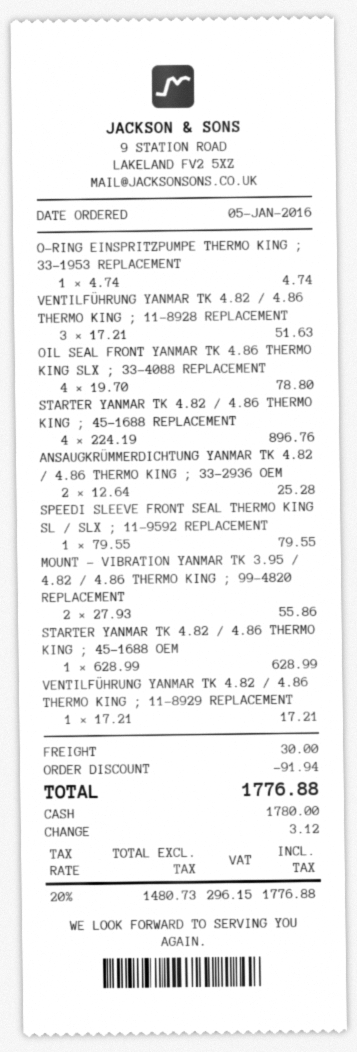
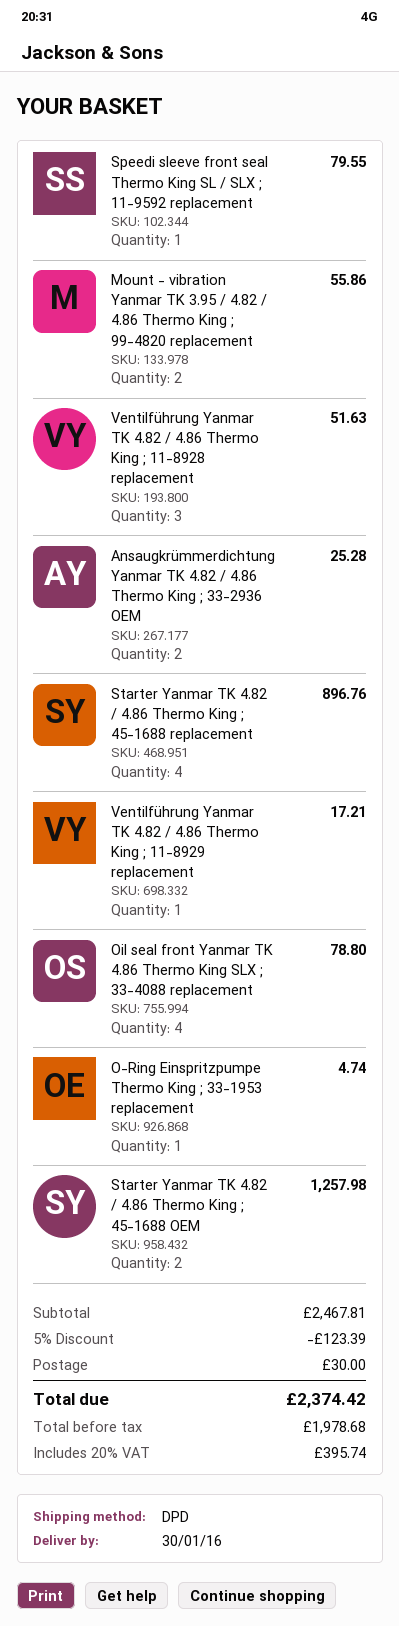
STARTER YANMAR TK 4.82 / 4.86 THERMO KING ; 45-1688 OEM: 1 for 628.99 -> 2 for 1257.98
discount: 91.94 -> 123.39
net: 1480.73 -> 1978.68
tax: 20% = 296.15 -> 20% = 395.74
total: 1776.88 -> 2374.42

